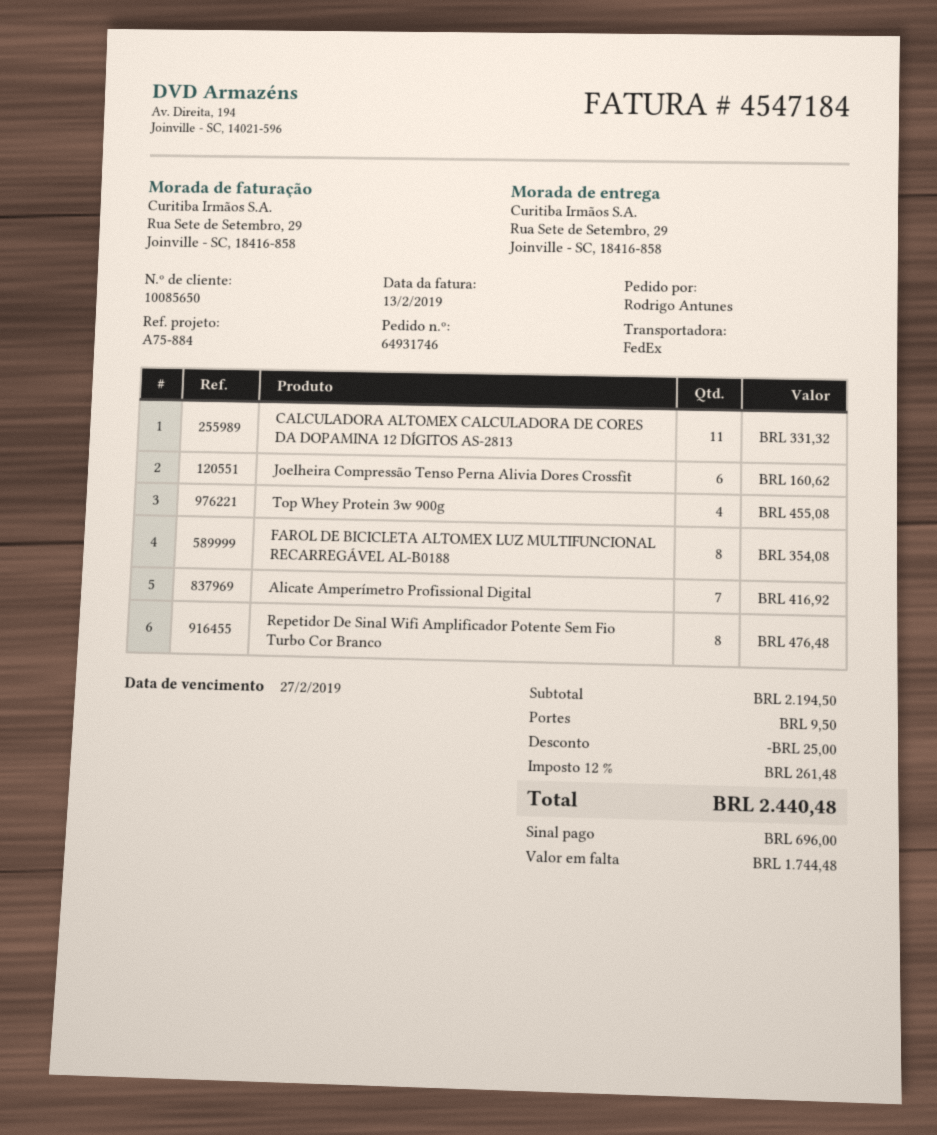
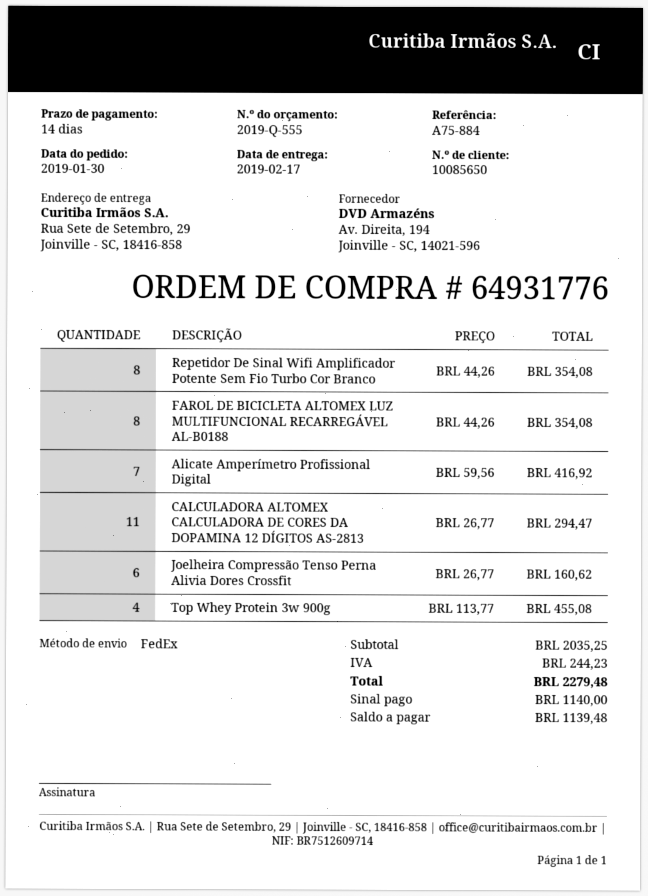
order number: 64931746 -> 64931776
CALCULADORA ALTOMEX CALCULADORA DE CORES DA DOPAMINA 12 DÍGITOS AS-2813: 11 for 331.32 -> 11 for 294.47
Repetidor De Sinal Wifi Amplificador Potente Sem Fio Turbo Cor Branco: 8 for 476.48 -> 8 for 354.08
subtotal: 2194.50 -> 2035.25
discount: 25.00 -> none
shipping: 9.50 -> none
tax: 261.48 -> 244.23
total: 2440.48 -> 2279.48
deposit: 696.00 -> 1140.00
balance: 1744.48 -> 1139.48

